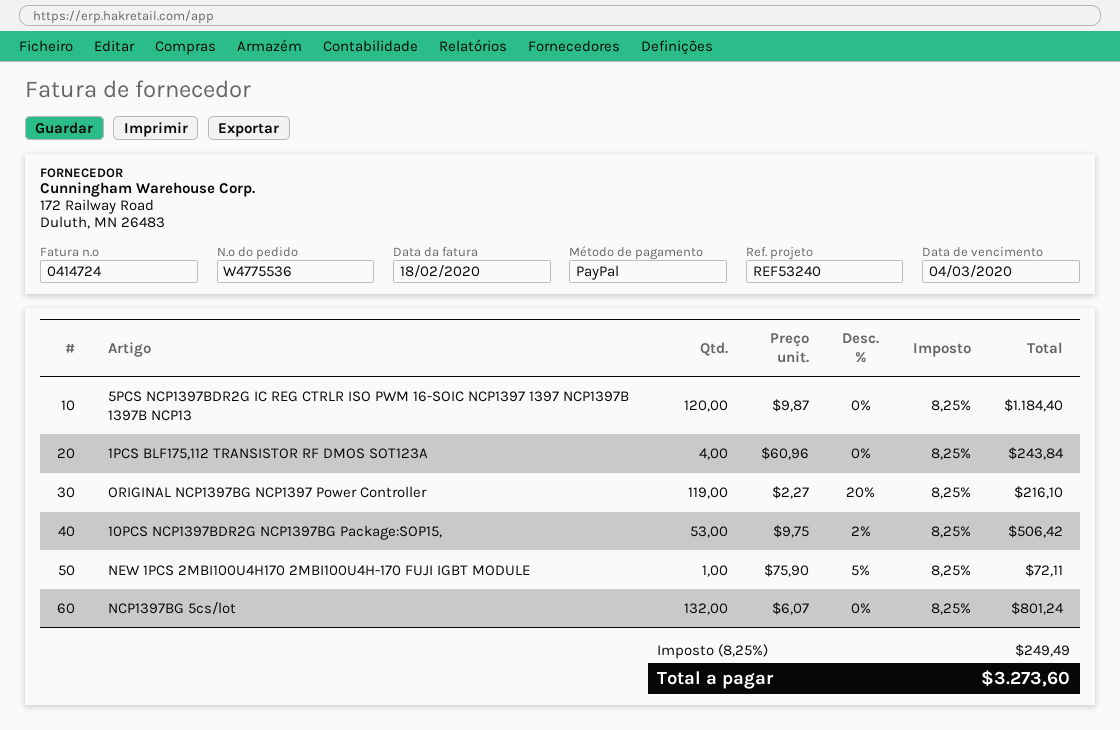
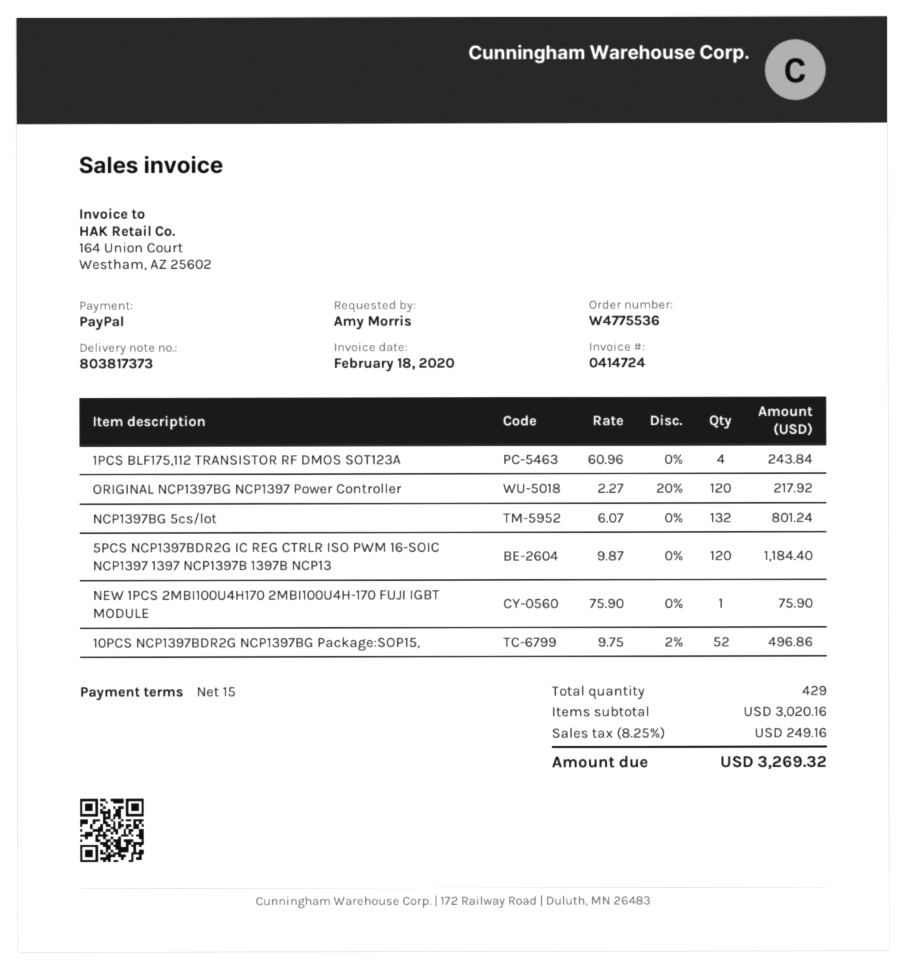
ORIGINAL NCP1397BG NCP1397 Power Controller: 119 x 2.27 - 20% = 216.10 -> 120 x 2.27 - 20% = 217.92
10PCS NCP1397BDR2G NCP1397BG Package:SOP15,: 53 x 9.75 - 2% = 506.42 -> 52 x 9.75 - 2% = 496.86
NEW 1PCS 2MBI100U4H170 2MBI100U4H-170 FUJI IGBT MODULE: 1 x 75.90 - 5% = 72.11 -> 1 x 75.90 = 75.90
tax: 8.25% = 249.49 -> 8.25% = 249.16
total: 3273.60 -> 3269.32

